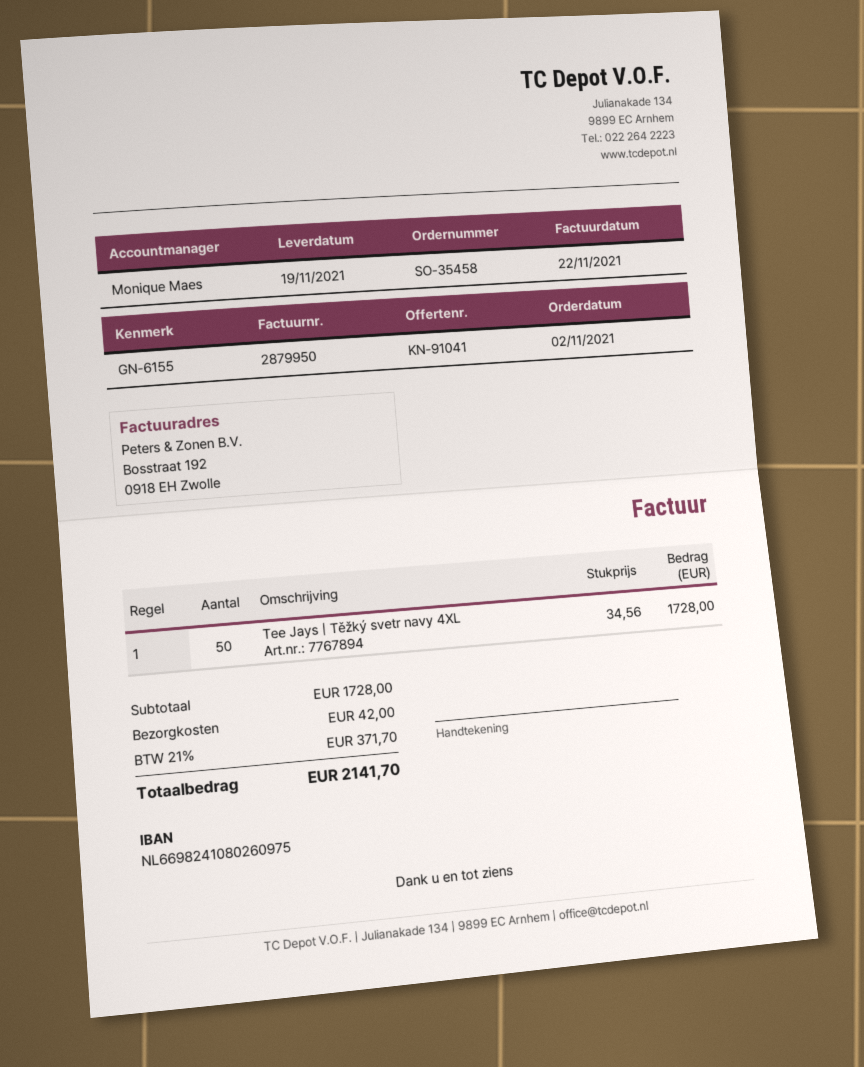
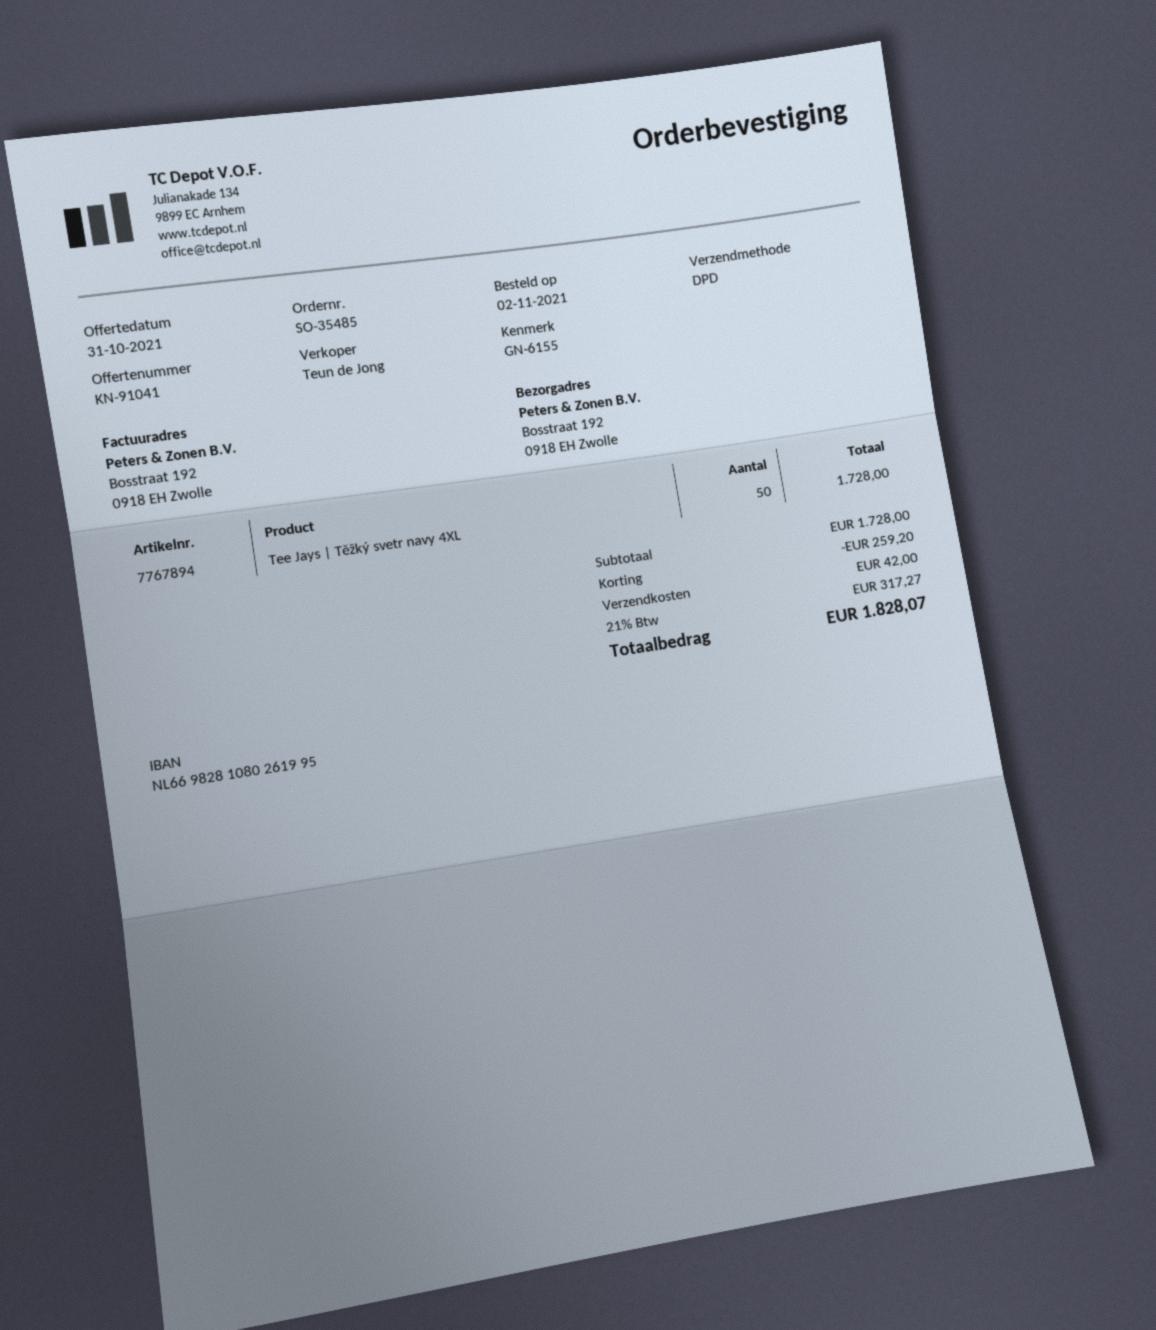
order number: SO-35458 -> SO-35485
sales rep: Monique Maes -> Teun de Jong
bank account: NL6698241080260975 -> NL6698281080261995
discount: none -> 259.20
tax: 21% = 371.70 -> 21% = 317.27
total: 2141.70 -> 1828.07

